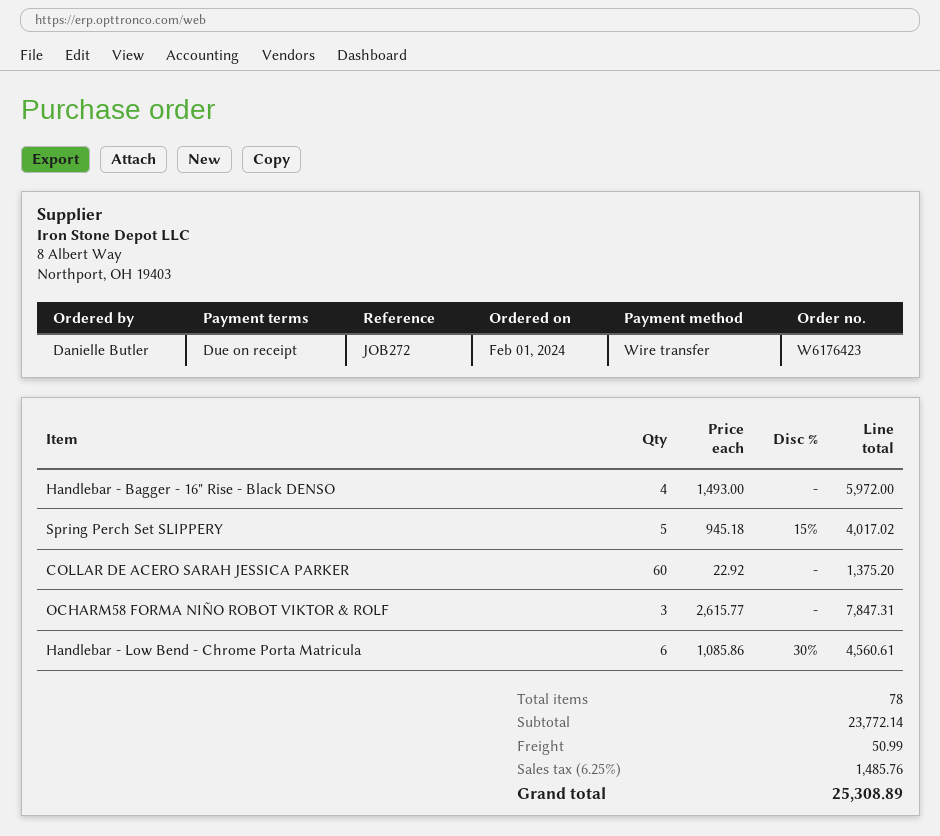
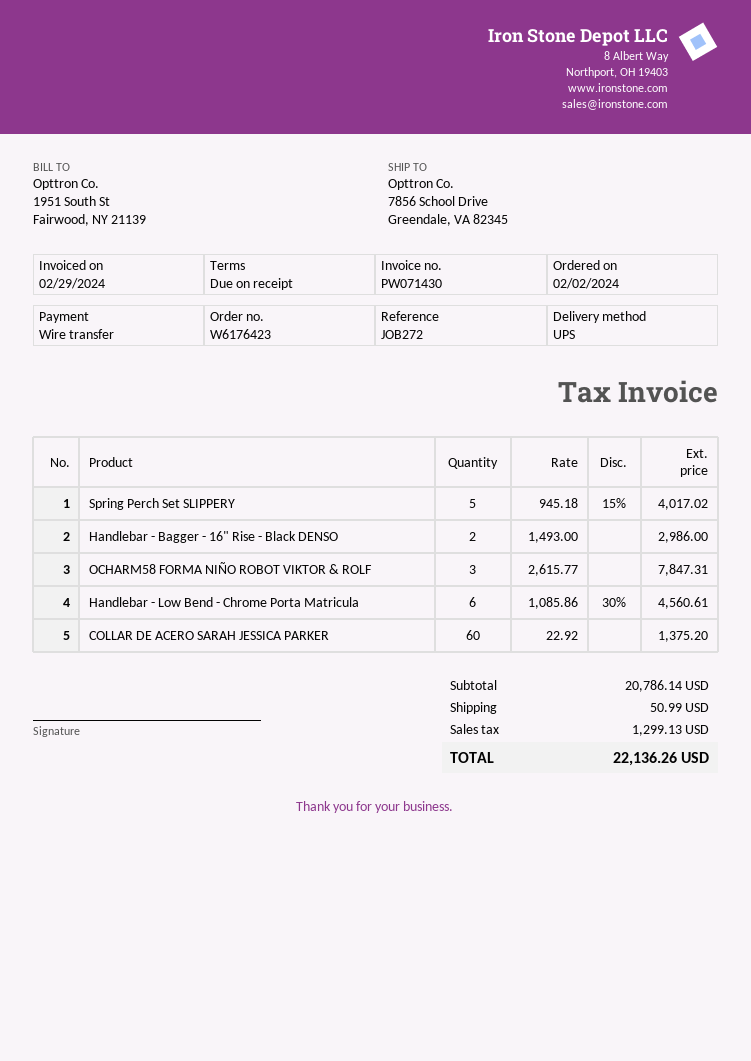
order date: 2024-02-01 -> 2024-02-02
Handlebar - Bagger - 16" Rise - Black DENSO: 4 x 1493.00 = 5972.00 -> 2 x 1493.00 = 2986.00
subtotal: 23772.14 -> 20786.14
tax: 1485.76 -> 1299.13
total: 25308.89 -> 22136.26

